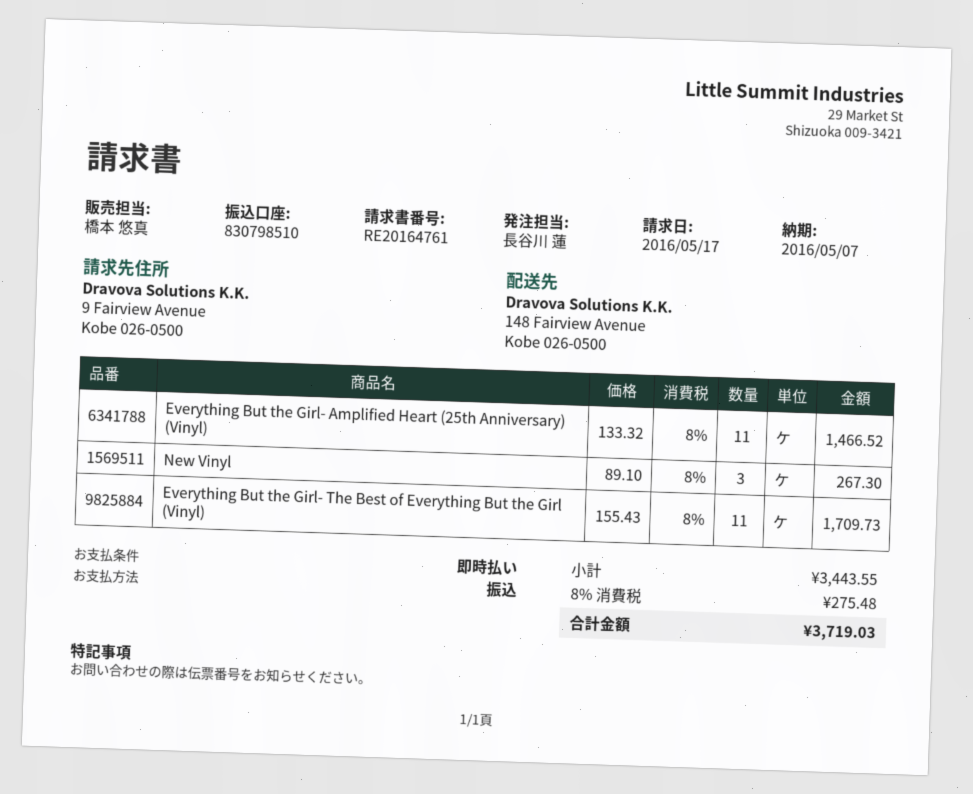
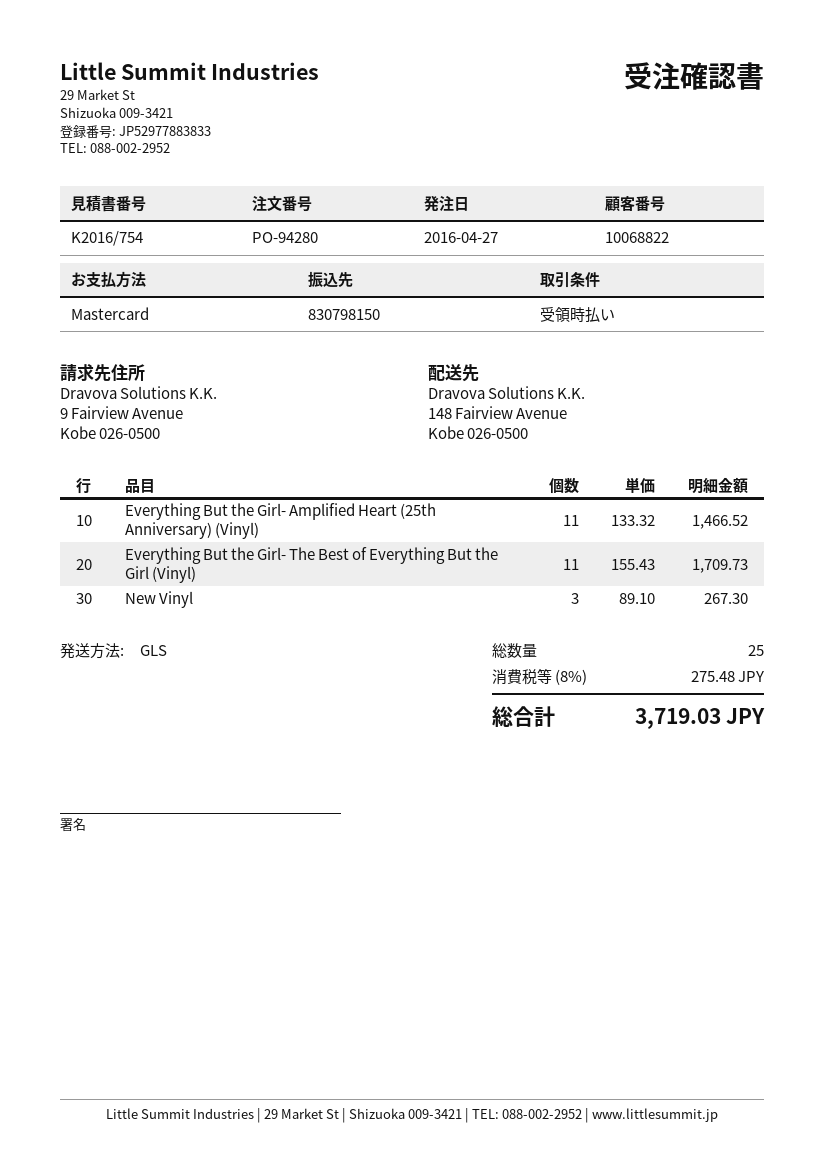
payment method: bank transfer -> Mastercard
bank account: 830798510 -> 830798150

